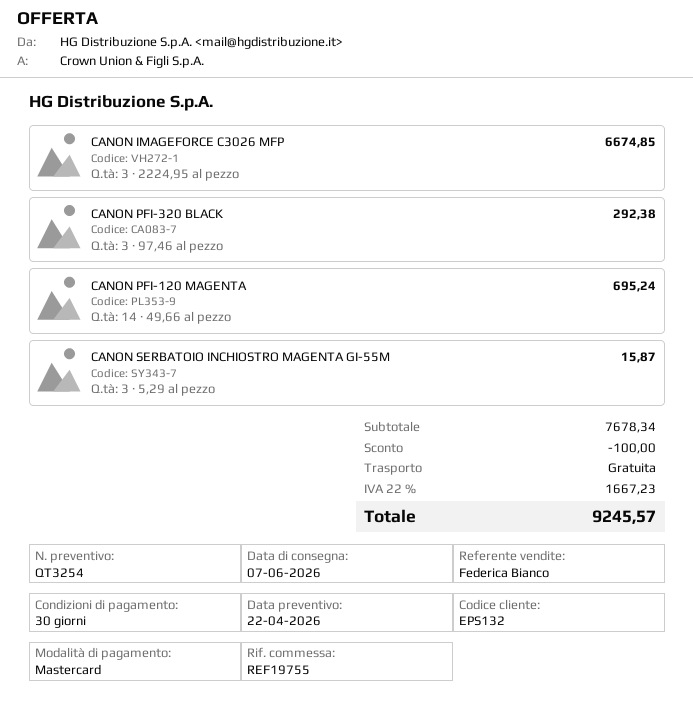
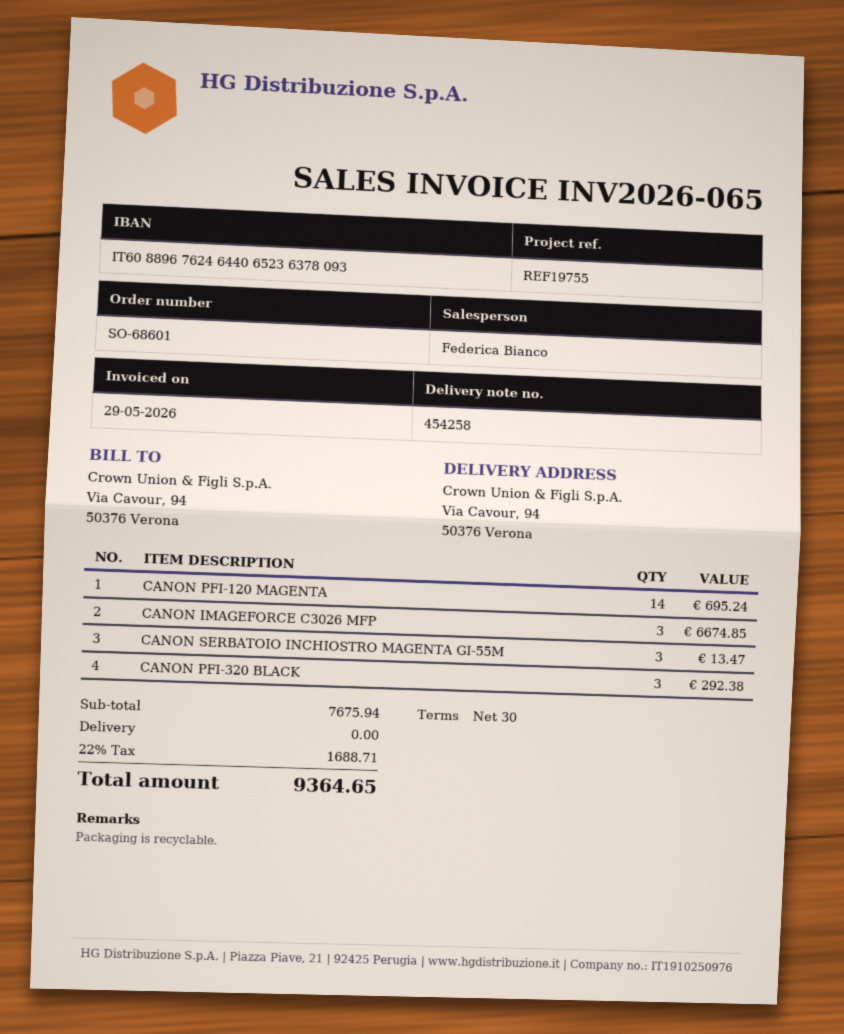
CANON SERBATOIO INCHIOSTRO MAGENTA GI-55M: 3 for 15.87 -> 3 for 13.47
subtotal: 7678.34 -> 7675.94
discount: 100.00 -> none
tax: 22% = 1667.23 -> 22% = 1688.71
total: 9245.57 -> 9364.65

